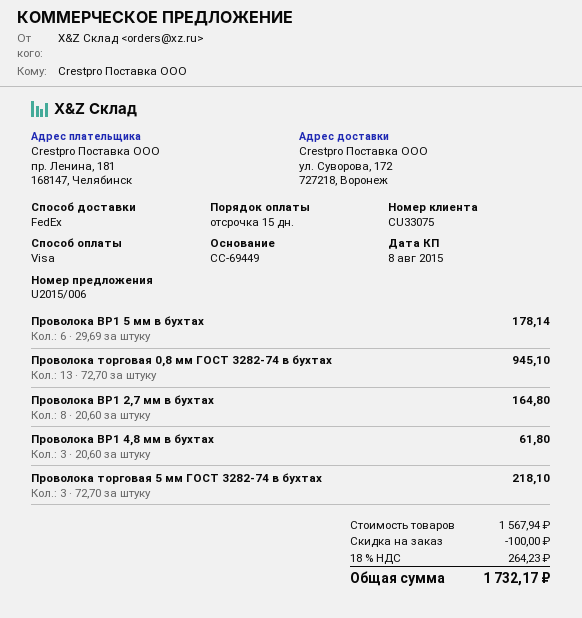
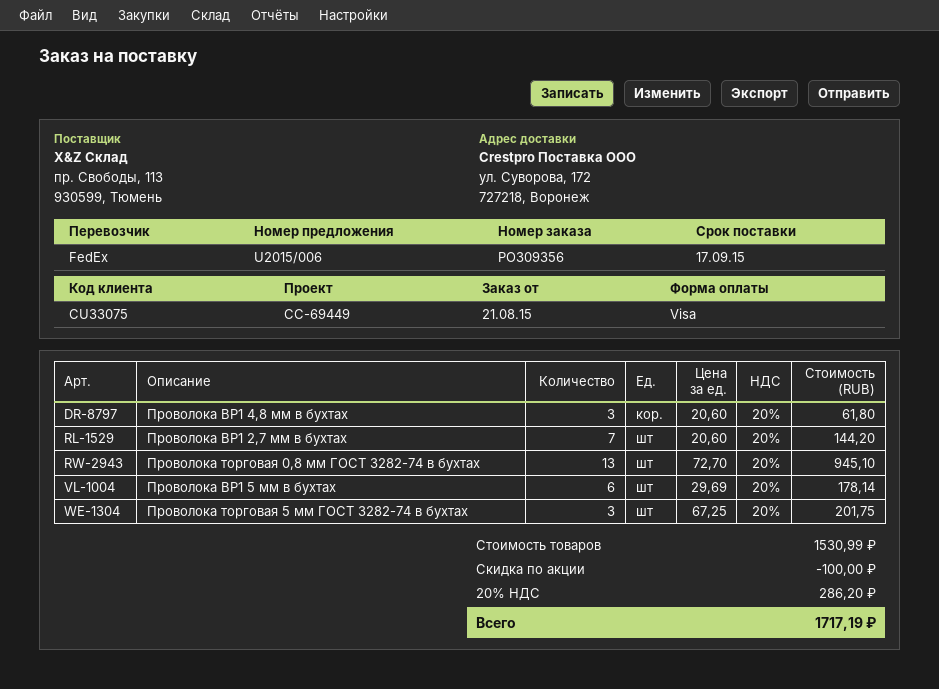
Проволока ВР1 2,7 мм в бухтах: 8 x 20.60 = 164.80 -> 7 x 20.60 = 144.20
Проволока торговая 5 мм ГОСТ 3282-74 в бухтах: 3 x 72.70 = 218.10 -> 3 x 67.25 = 201.75
subtotal: 1567.94 -> 1530.99
tax: 18% = 264.23 -> 20% = 286.20
total: 1732.17 -> 1717.19

